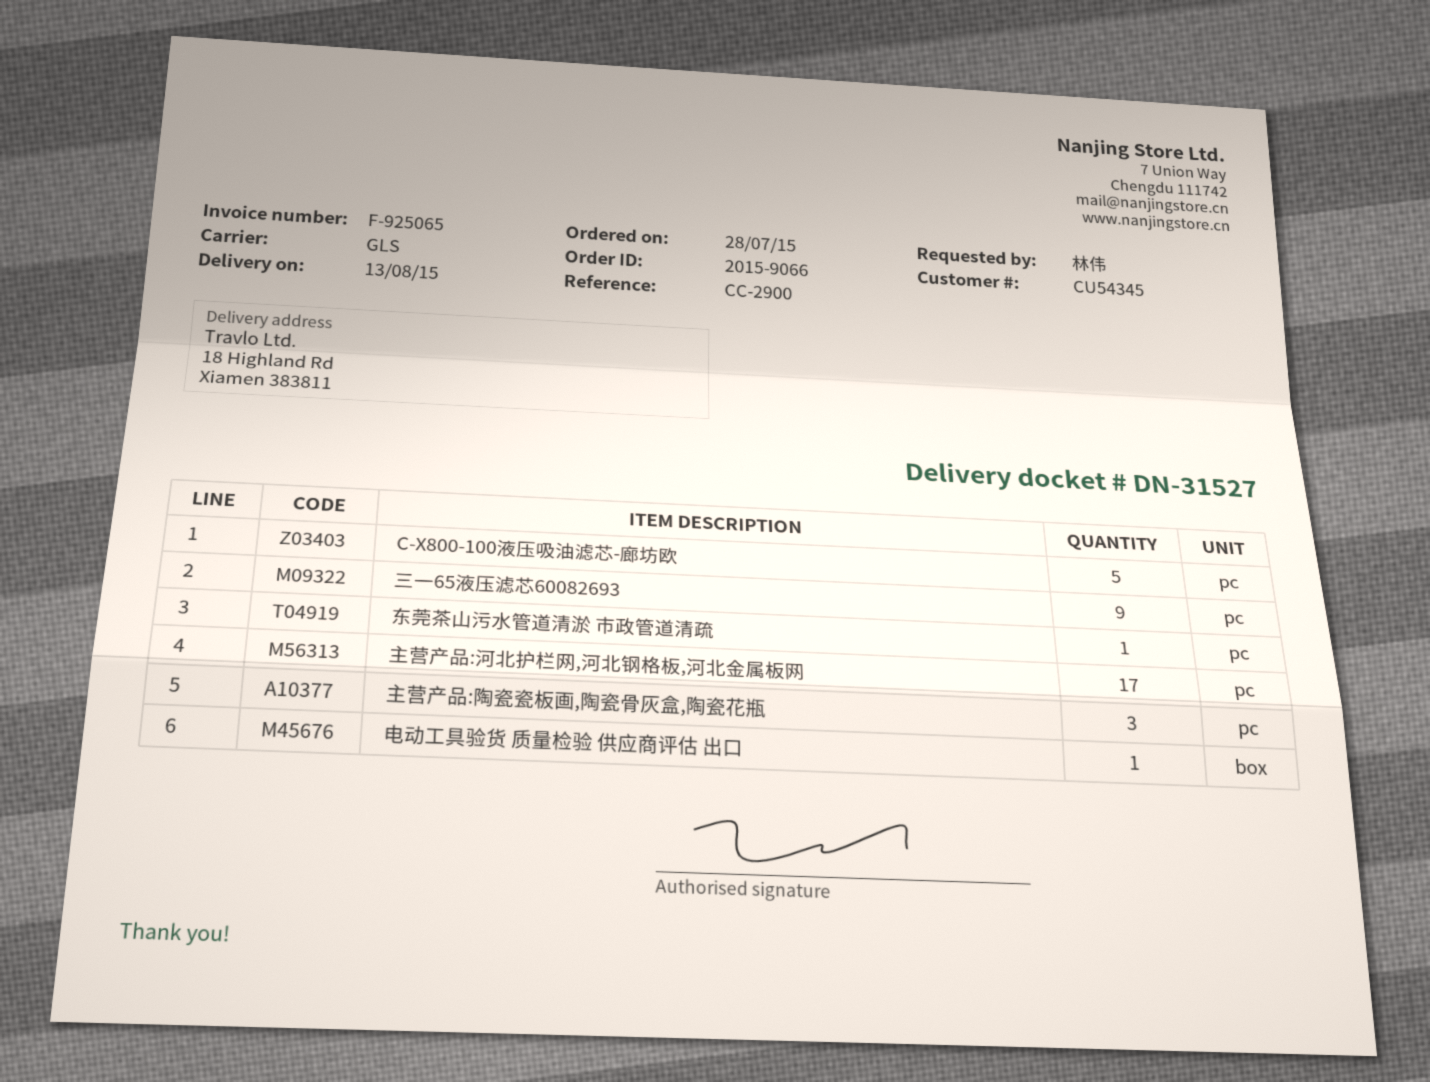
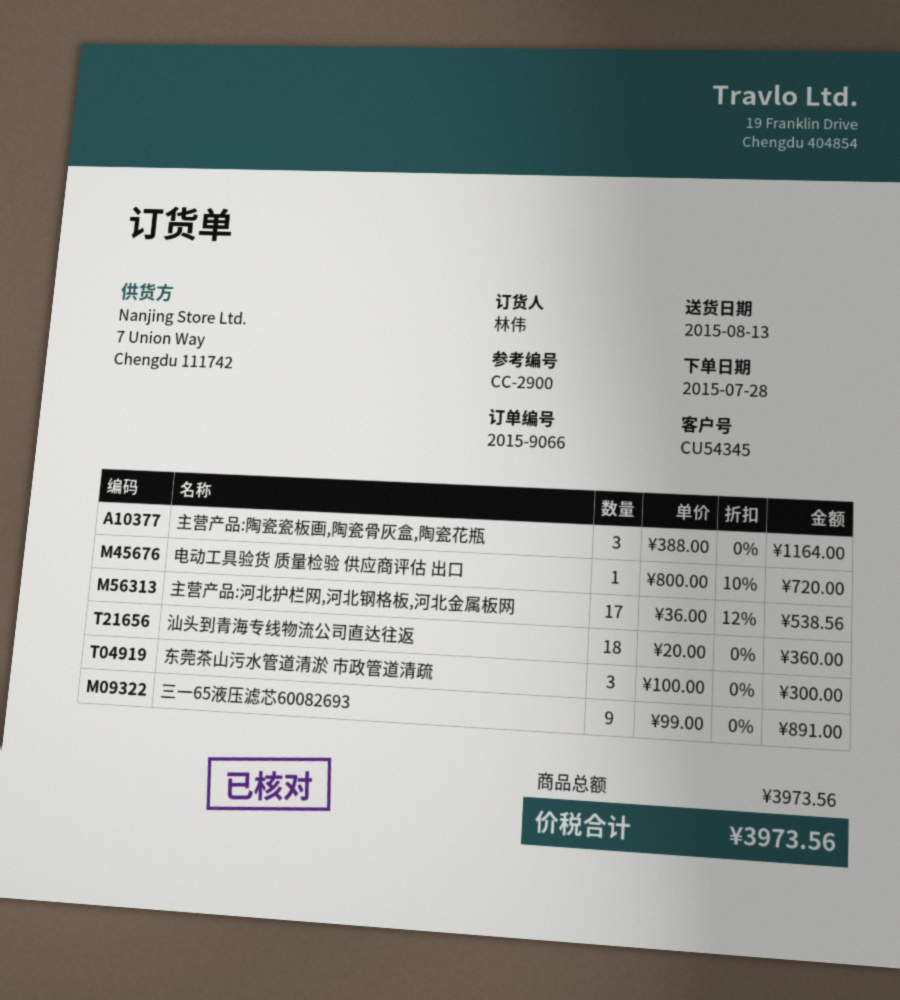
C-X800-100液压吸油滤芯-廊坊欧: 5 -> none
东莞茶山污水管道清淤 市政管道清疏: 1 -> 3
汕头到青海专线物流公司直达往返: none -> 18

